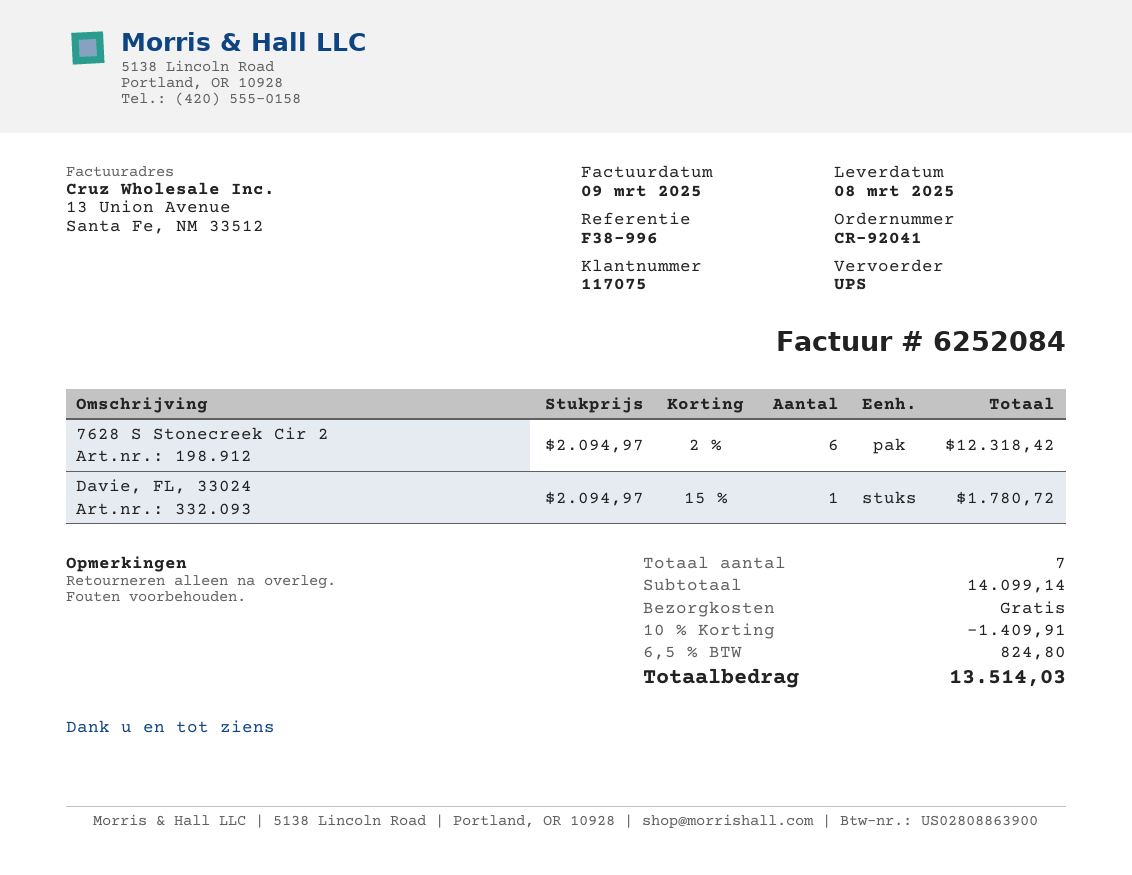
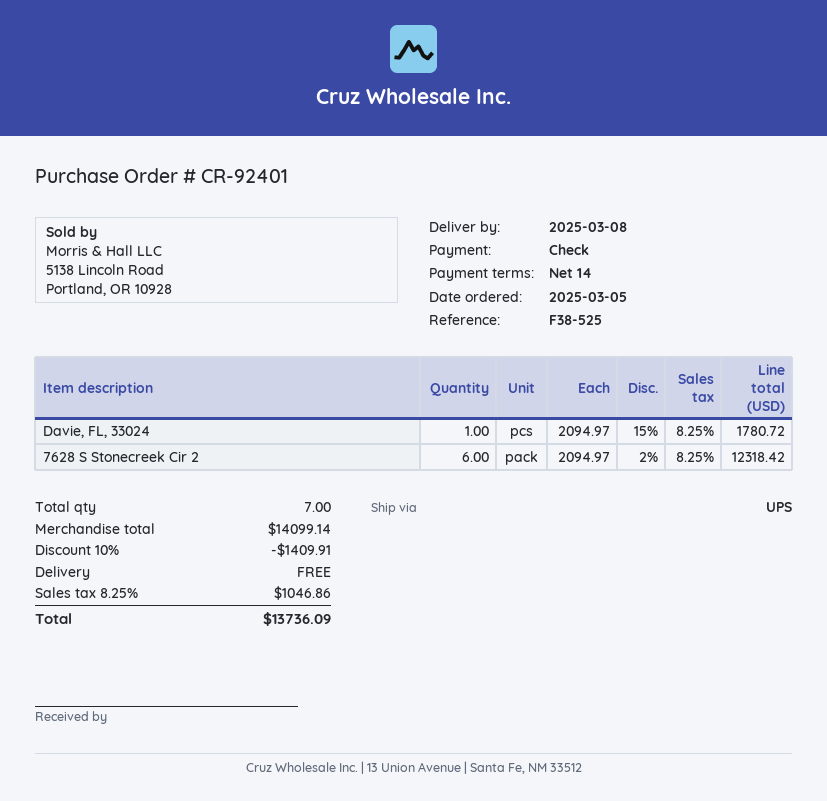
order number: CR-92041 -> CR-92401
reference: F38-996 -> F38-525
tax: 6.5% = 824.80 -> 8.25% = 1046.86
total: 13514.03 -> 13736.09

